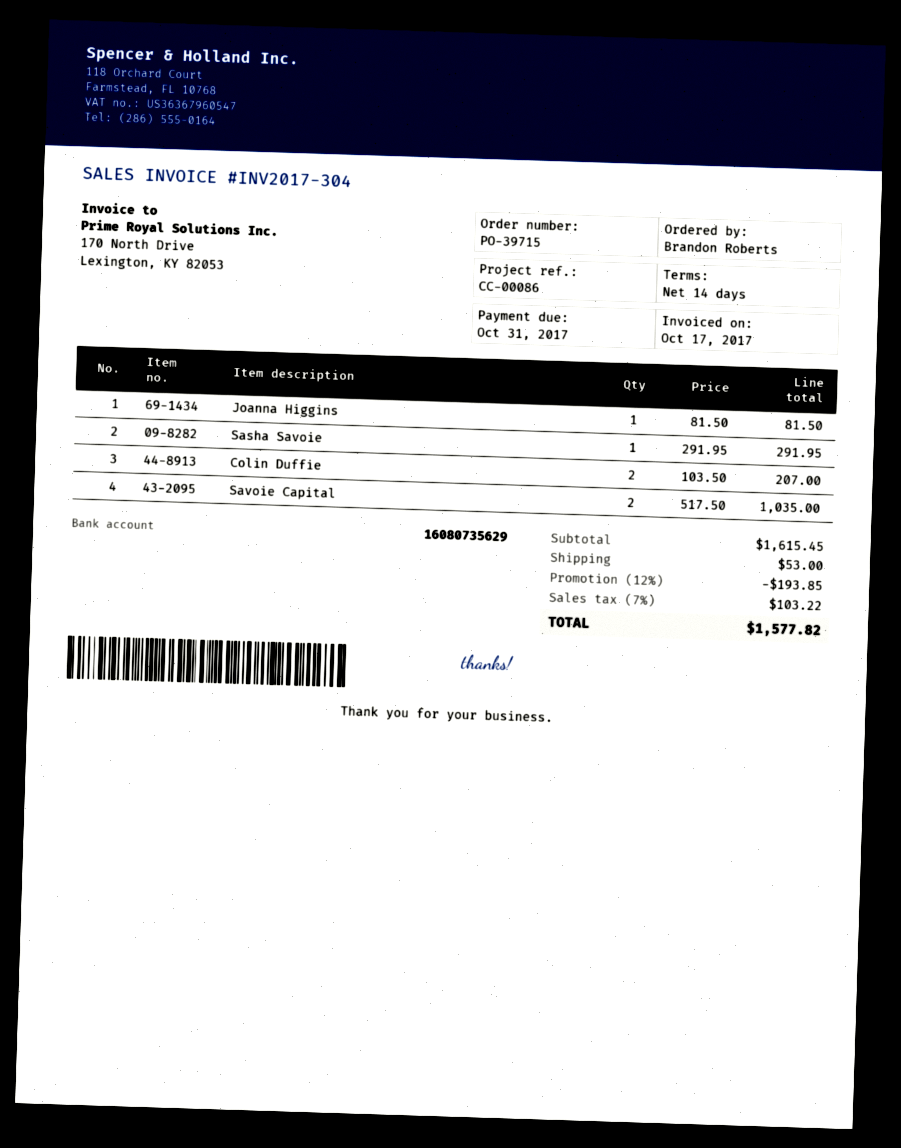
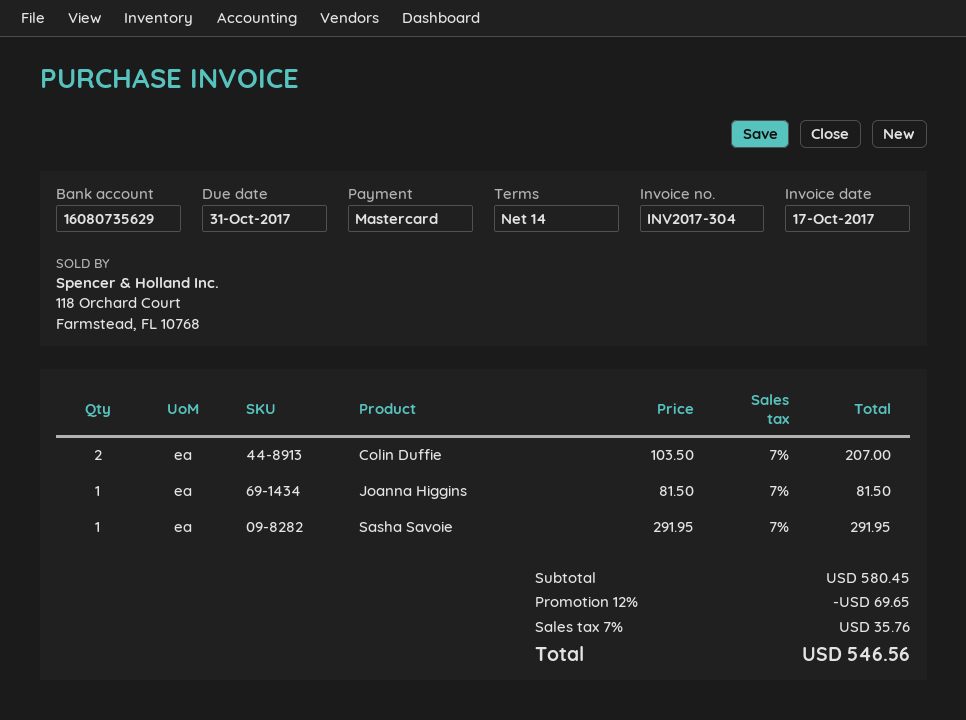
Savoie Capital: 2 x 517.50 = 1035.00 -> none
subtotal: 1615.45 -> 580.45
discount: 12% = 193.85 -> 12% = 69.65
shipping: 53.00 -> none
tax: 7% = 103.22 -> 7% = 35.76
total: 1577.82 -> 546.56

